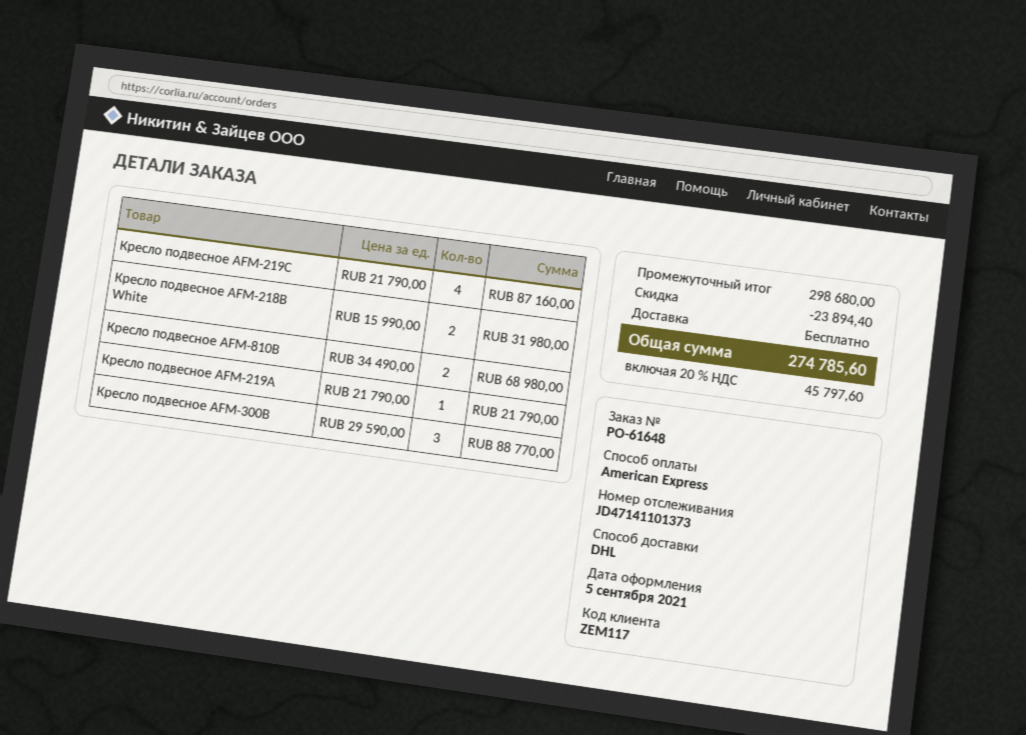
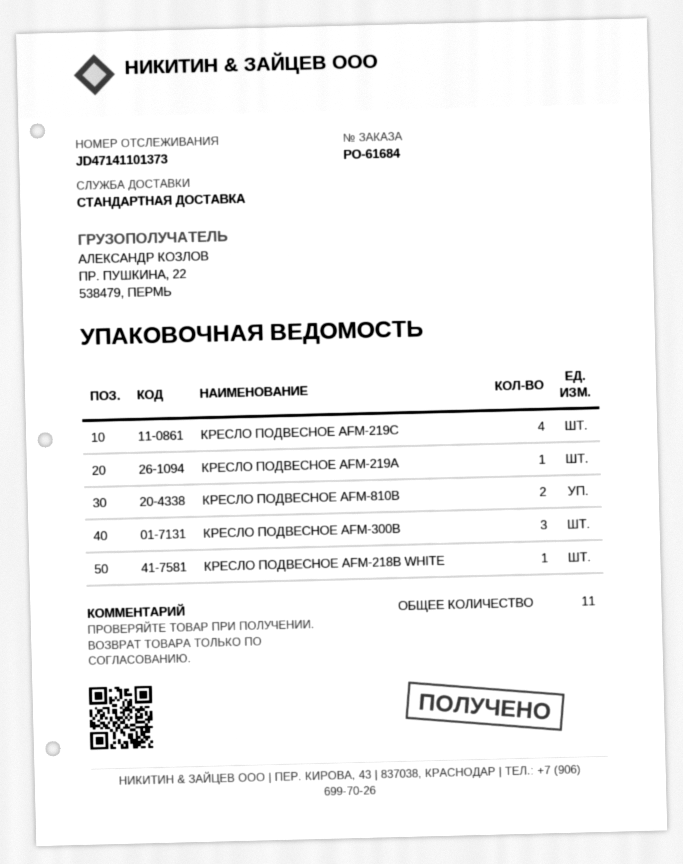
order number: PO-61648 -> PO-61684
shipping method: DHL -> standard
Кресло подвесное AFM-218B White: 2 -> 1

